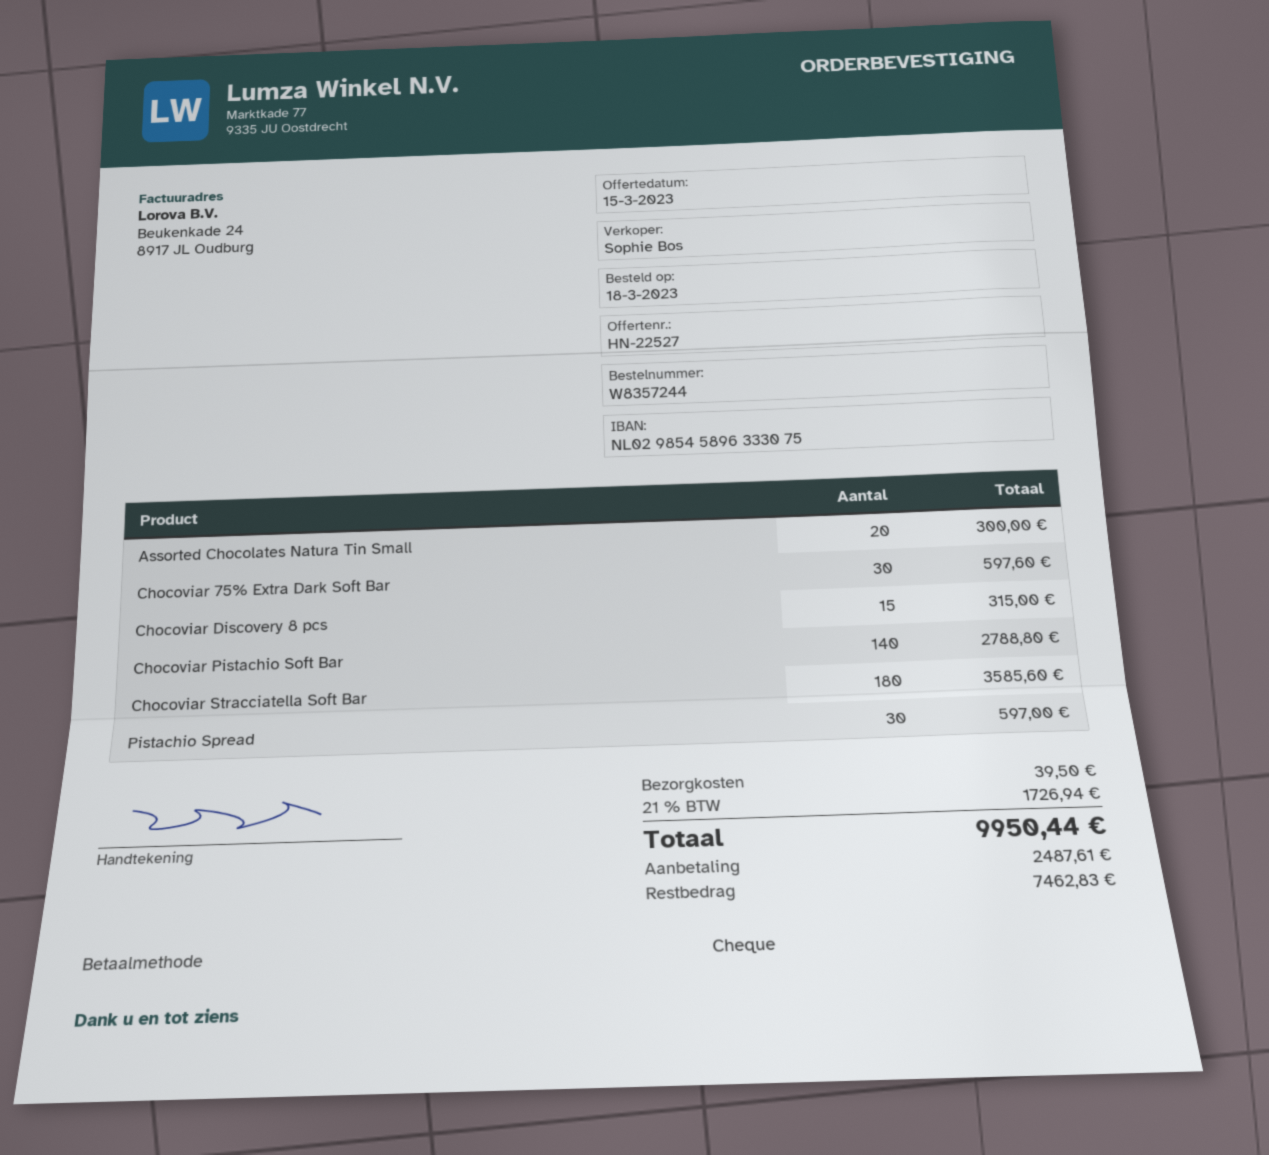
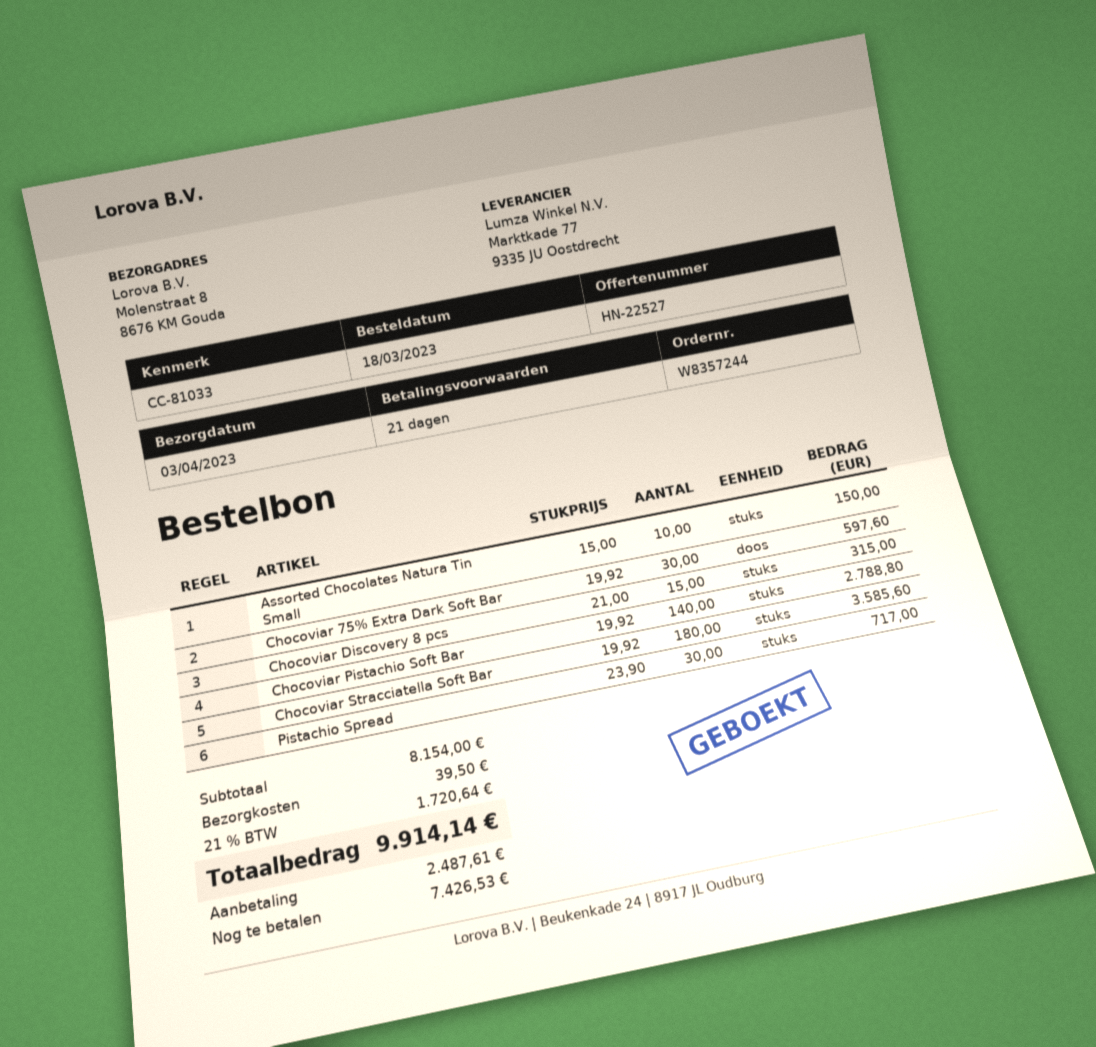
Assorted Chocolates Natura Tin Small: 20 for 300.00 -> 10 for 150.00
Pistachio Spread: 30 for 597.00 -> 30 for 717.00
tax: 21% = 1726.94 -> 21% = 1720.64
total: 9950.44 -> 9914.14
balance: 7462.83 -> 7426.53

